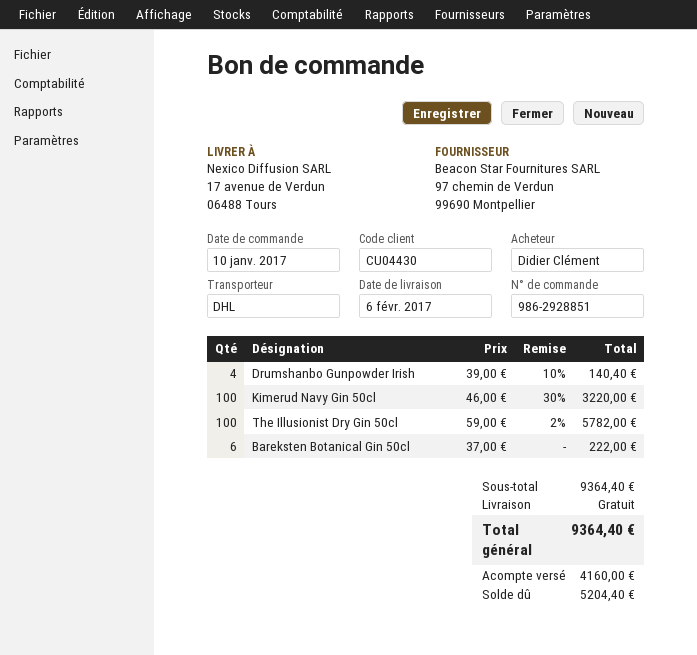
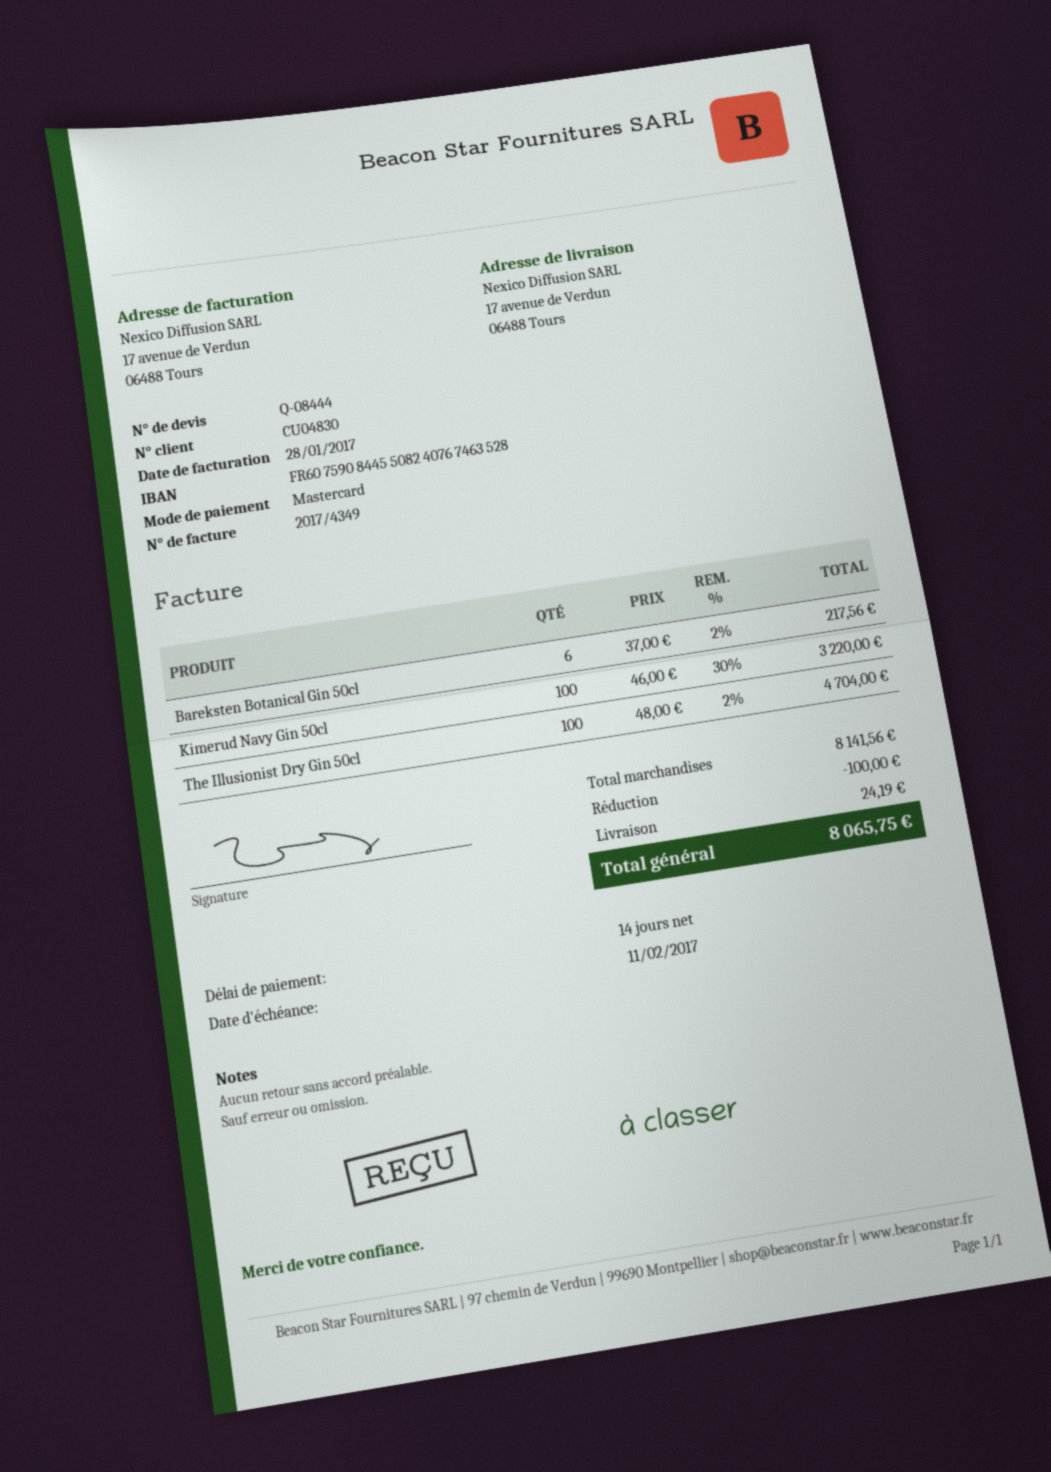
customer number: CU04430 -> CU04830
Drumshanbo Gunpowder Irish: 4 x 39.00 - 10% = 140.40 -> none
The Illusionist Dry Gin 50cl: 100 x 59.00 - 2% = 5782.00 -> 100 x 48.00 - 2% = 4704.00
Bareksten Botanical Gin 50cl: 6 x 37.00 = 222.00 -> 6 x 37.00 - 2% = 217.56
subtotal: 9364.40 -> 8141.56
discount: none -> 100.00
shipping: 0.00 -> 24.19
total: 9364.40 -> 8065.75

